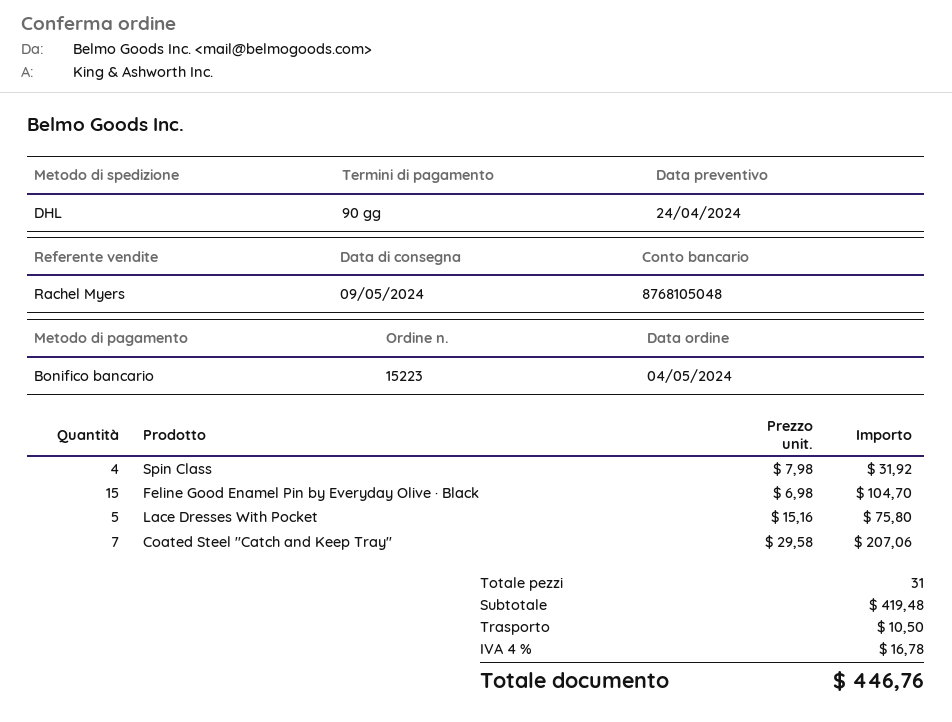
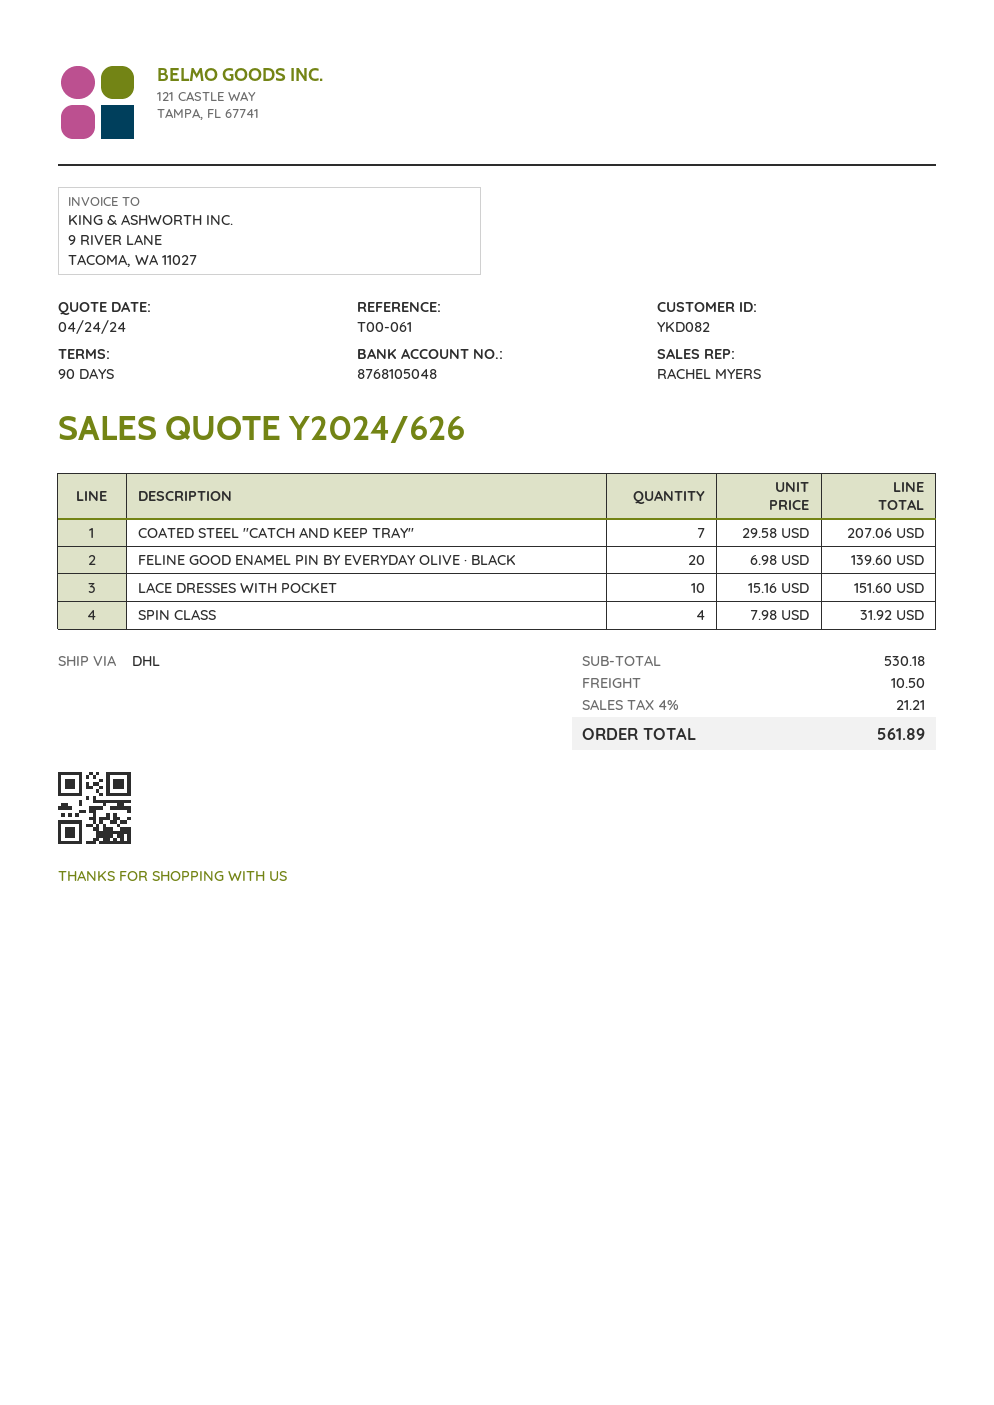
Feline Good Enamel Pin by Everyday Olive · Black: 15 x 6.98 = 104.70 -> 20 x 6.98 = 139.60
Lace Dresses With Pocket: 5 x 15.16 = 75.80 -> 10 x 15.16 = 151.60
subtotal: 419.48 -> 530.18
tax: 4% = 16.78 -> 4% = 21.21
total: 446.76 -> 561.89

